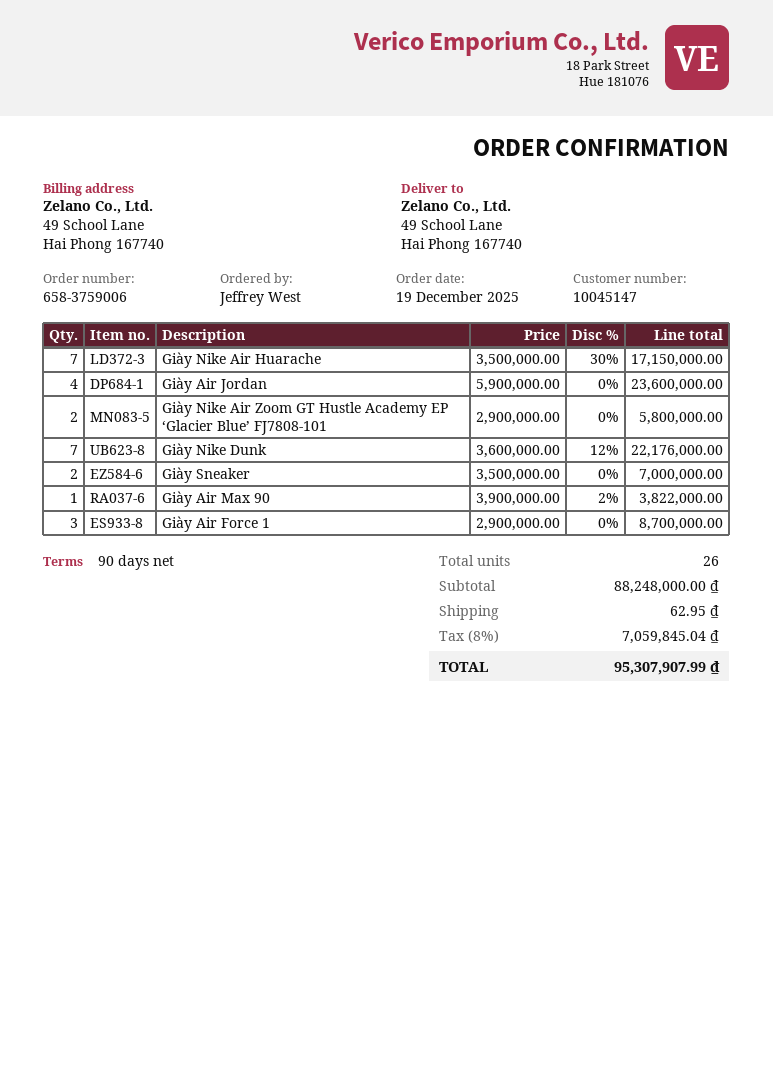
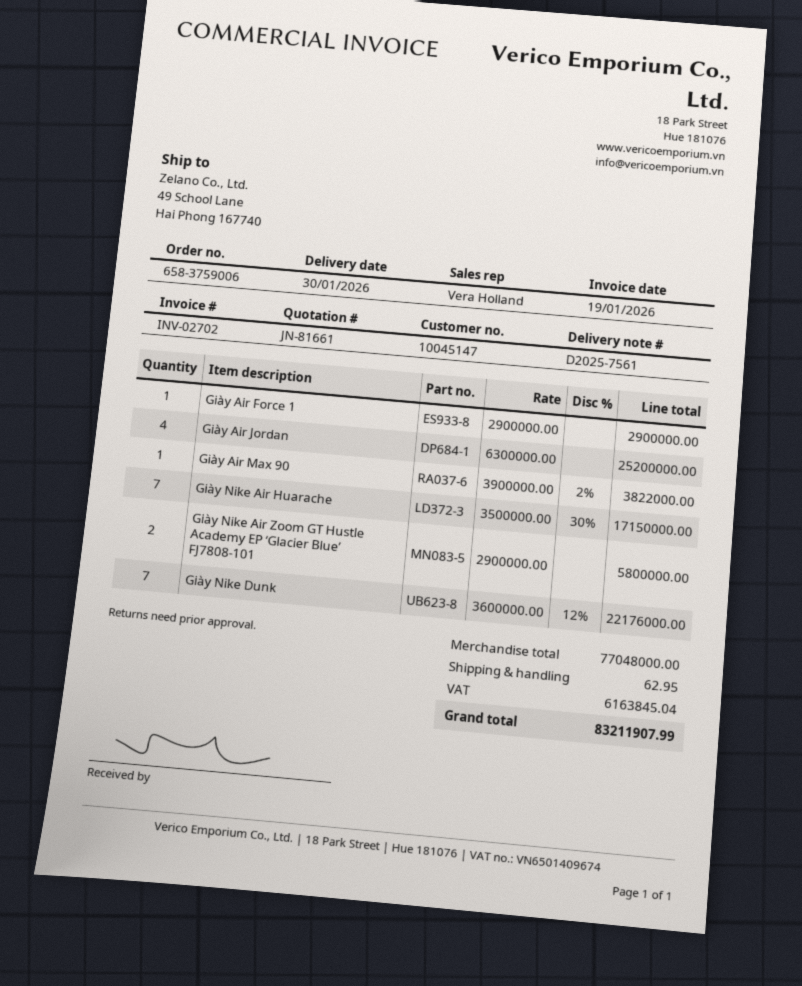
Giày Air Jordan: 4 x 5900000.00 = 23600000.00 -> 4 x 6300000.00 = 25200000.00
Giày Sneaker: 2 x 3500000.00 = 7000000.00 -> none
Giày Air Force 1: 3 x 2900000.00 = 8700000.00 -> 1 x 2900000.00 = 2900000.00
subtotal: 88248000.00 -> 77048000.00
tax: 7059845.04 -> 6163845.04
total: 95307907.99 -> 83211907.99

